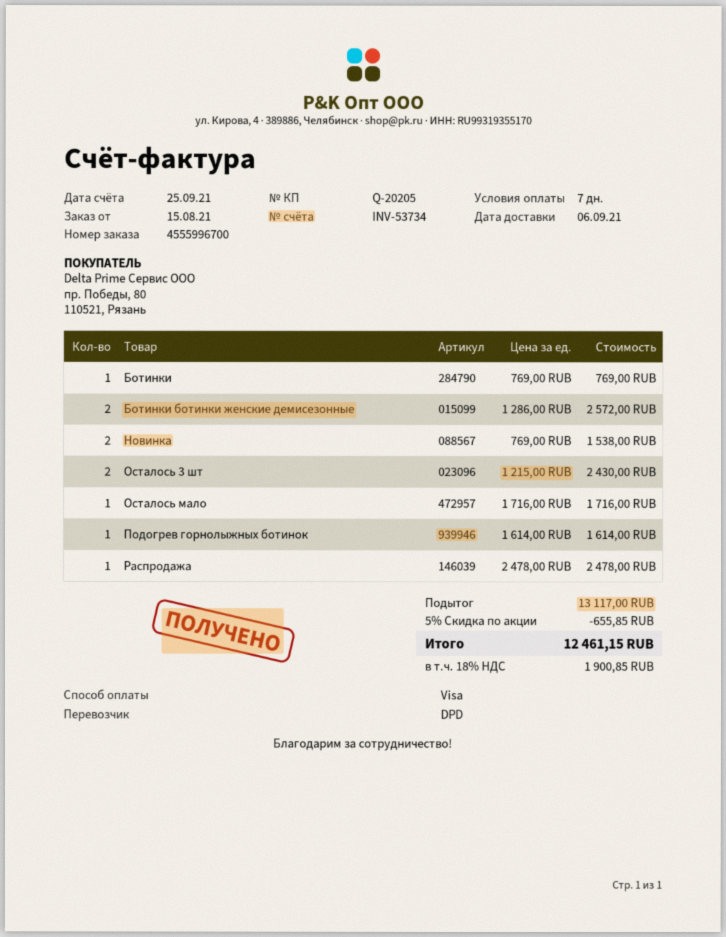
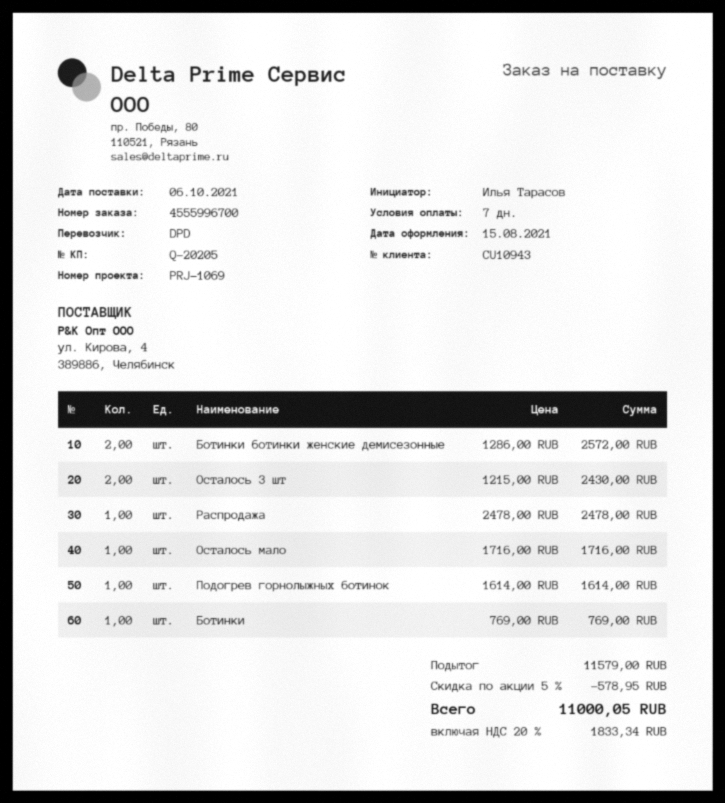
delivery date: 2021-09-06 -> 2021-10-06
Новинка: 2 x 769.00 = 1538.00 -> none
subtotal: 13117.00 -> 11579.00
discount: 5% = 655.85 -> 5% = 578.95
tax: 18% = 1900.85 -> 20% = 1833.34
total: 12461.15 -> 11000.05

